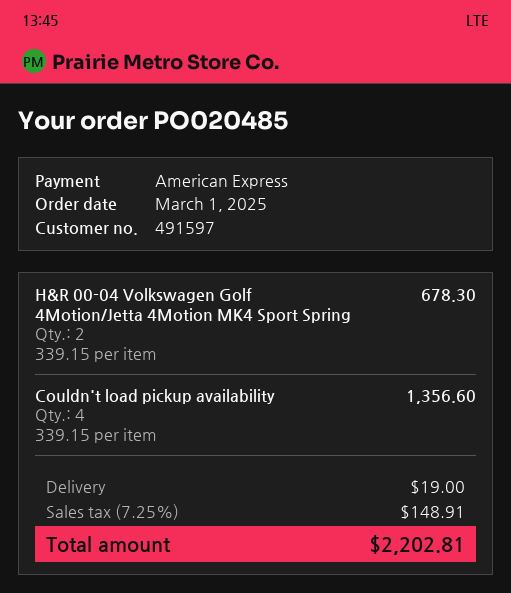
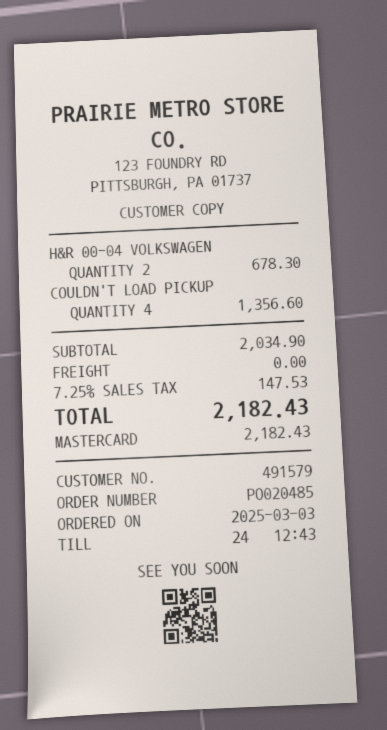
order date: 2025-03-01 -> 2025-03-03
customer number: 491597 -> 491579
payment method: American Express -> Mastercard
shipping: 19.00 -> 0.00
tax: 7.25% = 148.91 -> 7.25% = 147.53
total: 2202.81 -> 2182.43

